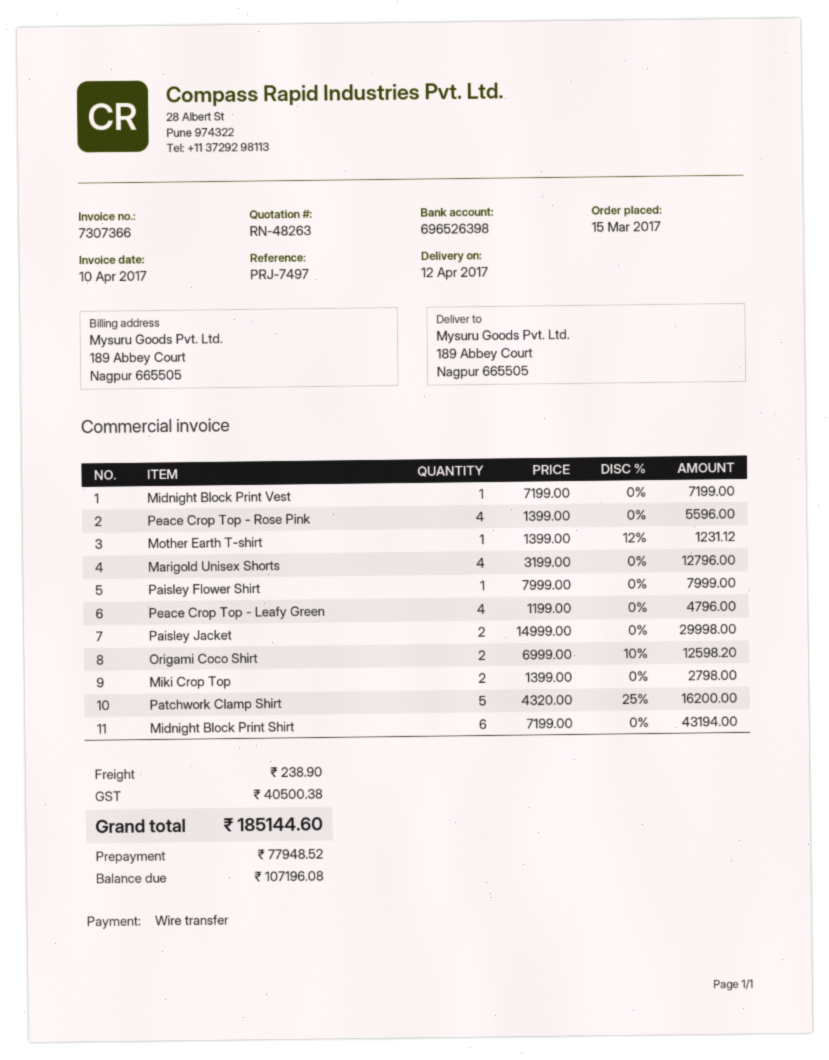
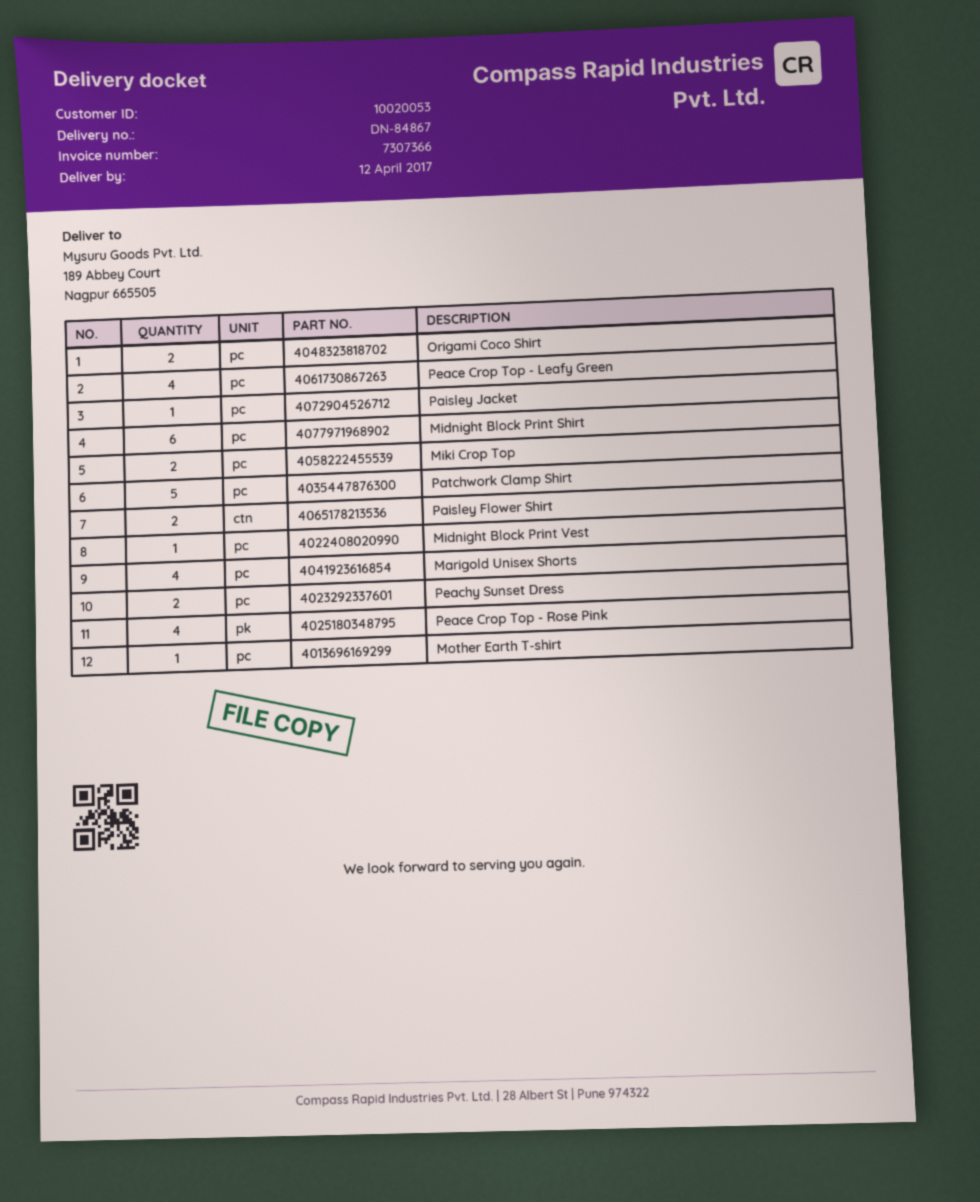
Paisley Flower Shirt: 1 -> 2
Paisley Jacket: 2 -> 1
Peachy Sunset Dress: none -> 2

